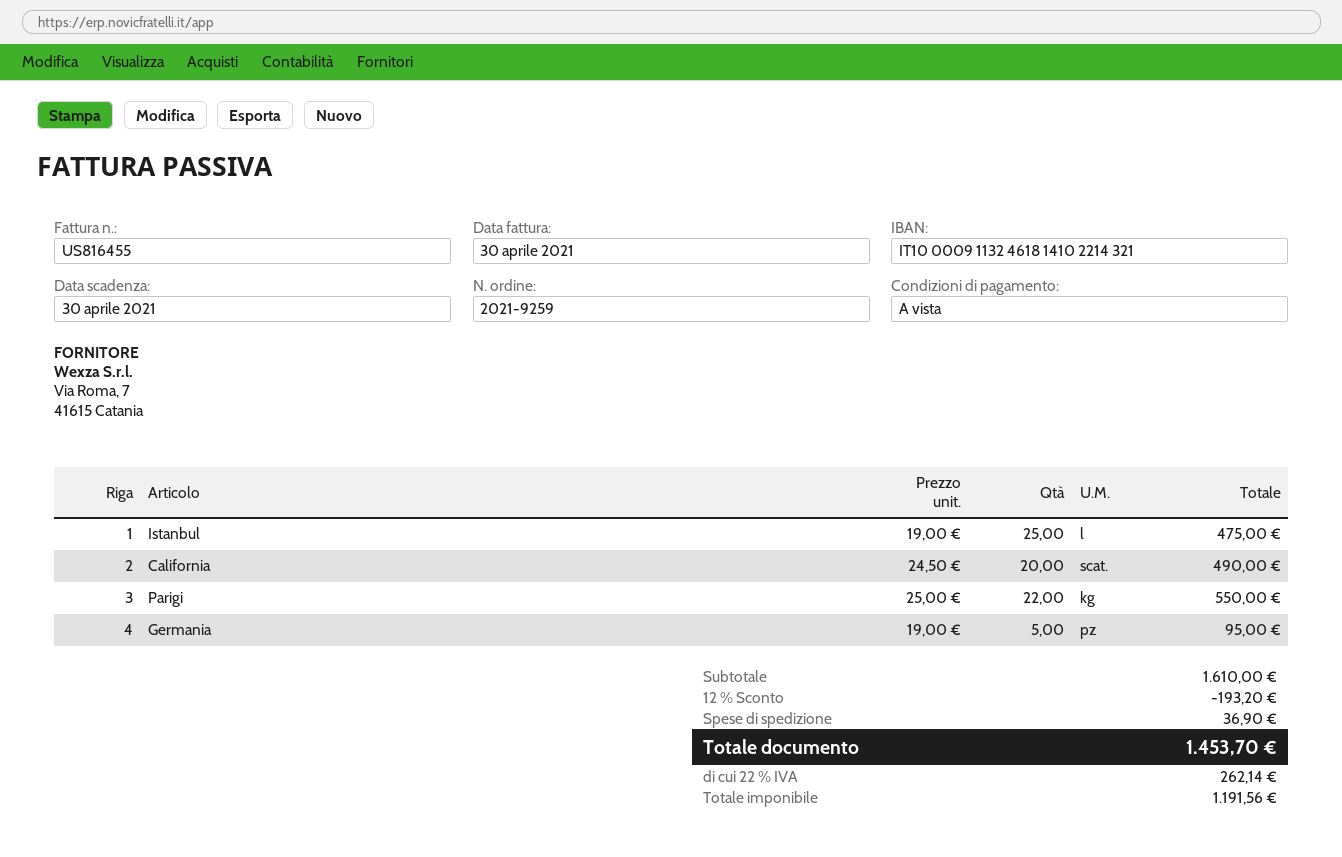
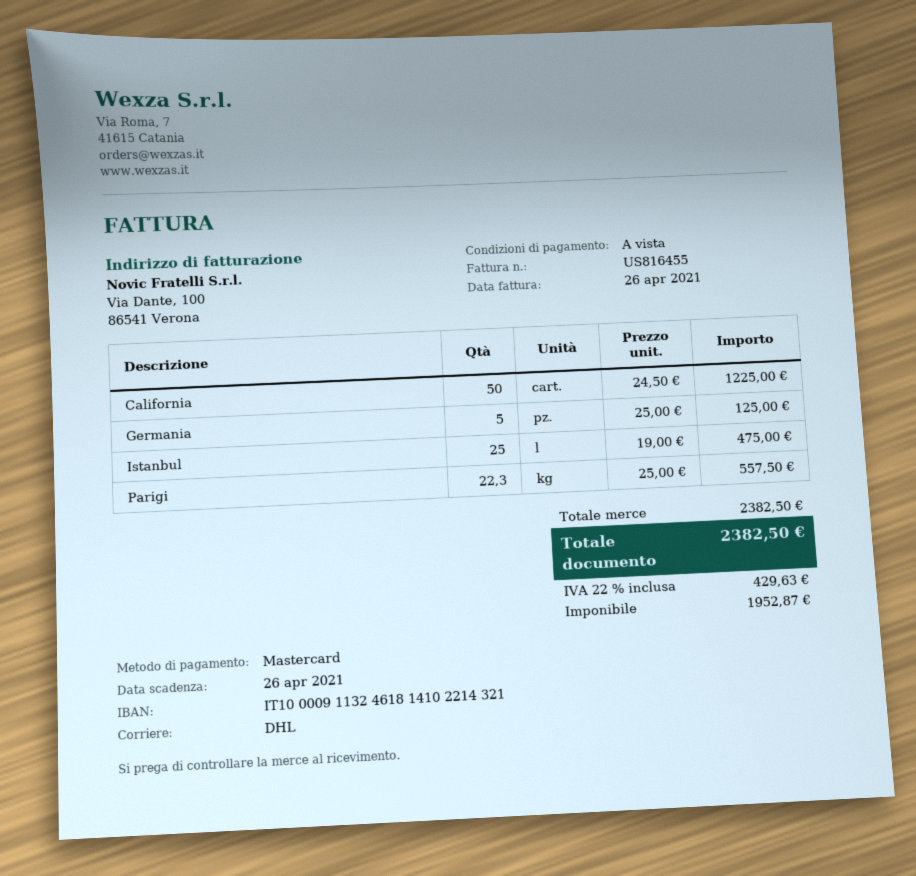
invoice date: 2021-04-30 -> 2021-04-26
due date: 2021-04-30 -> 2021-04-26
California: 20 x 24.50 = 490.00 -> 50 x 24.50 = 1225.00
Parigi: 22 x 25.00 = 550.00 -> 22.3 x 25.00 = 557.50
Germania: 5 x 19.00 = 95.00 -> 5 x 25.00 = 125.00
subtotal: 1610.00 -> 2382.50
discount: 12% = 193.20 -> none
shipping: 36.90 -> none
net: 1191.56 -> 1952.87
tax: 22% = 262.14 -> 22% = 429.63
total: 1453.70 -> 2382.50

